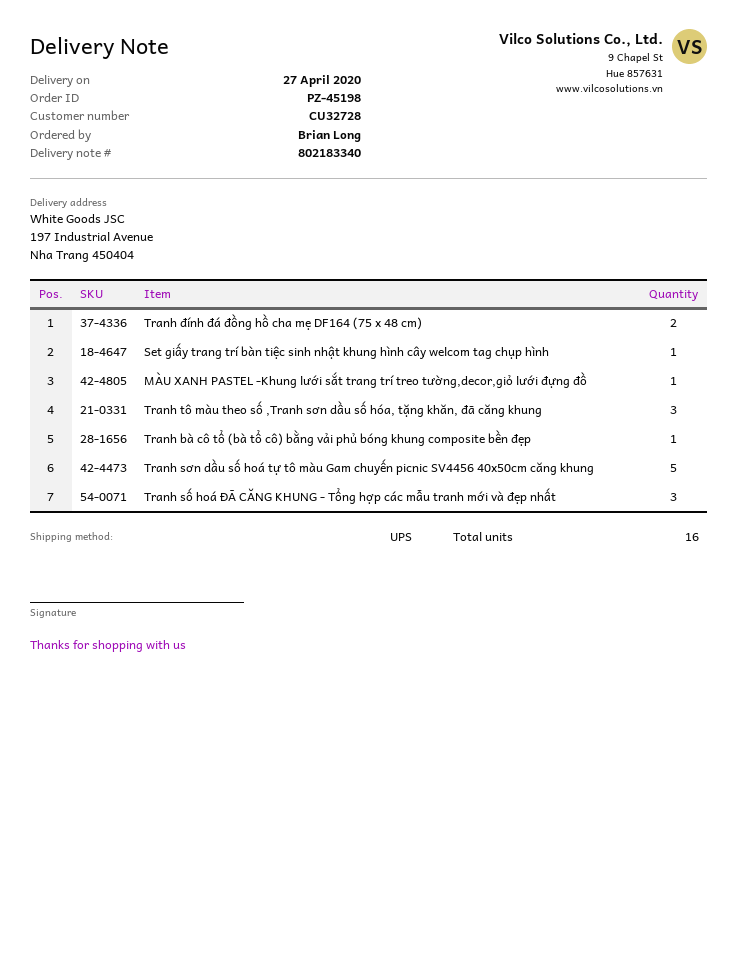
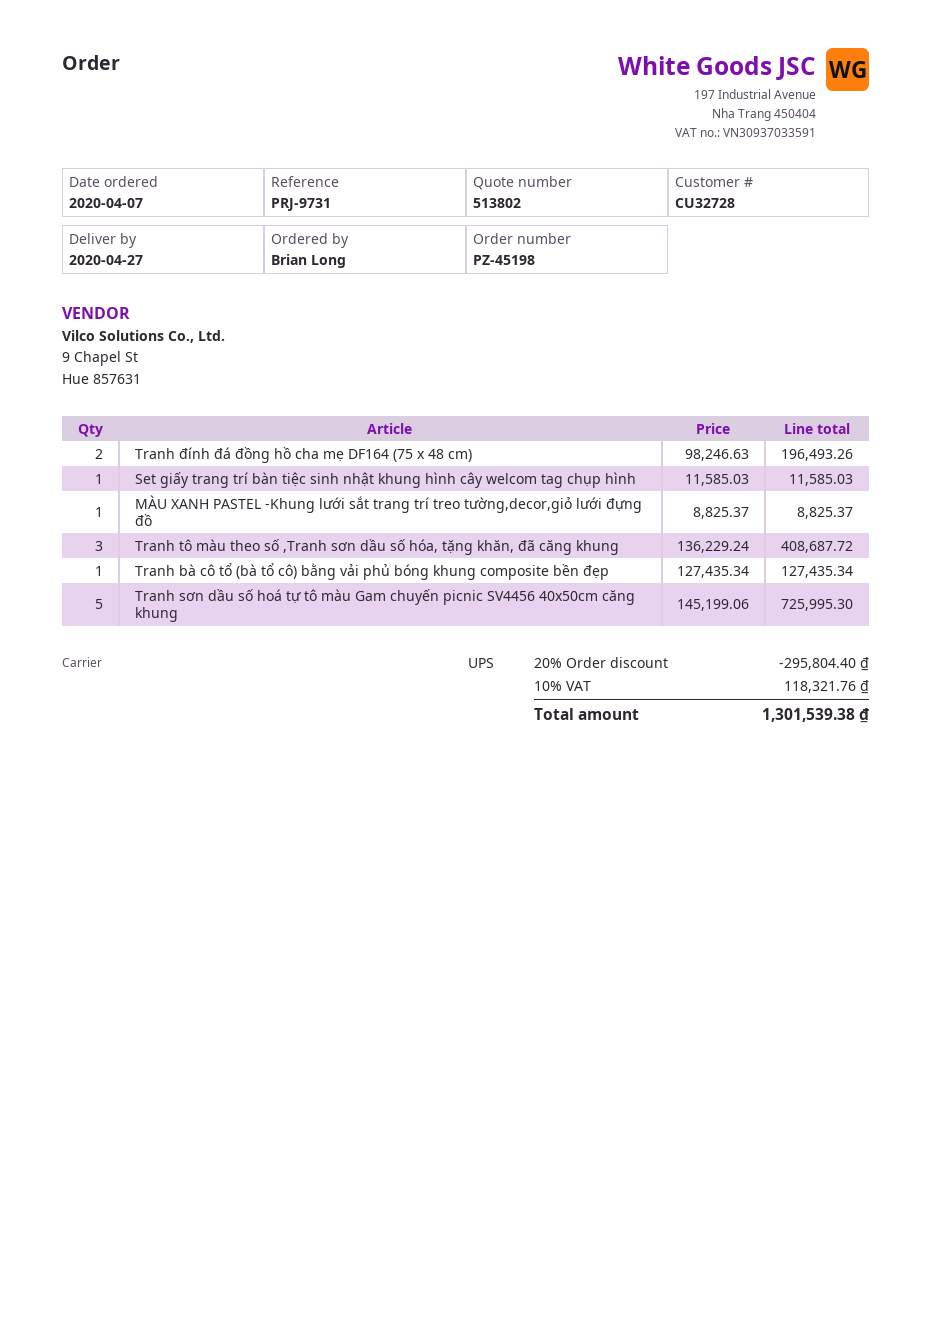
Tranh số hoá ĐÃ CĂNG KHUNG - Tổng hợp các mẫu tranh mới và đẹp nhất: 3 -> none

